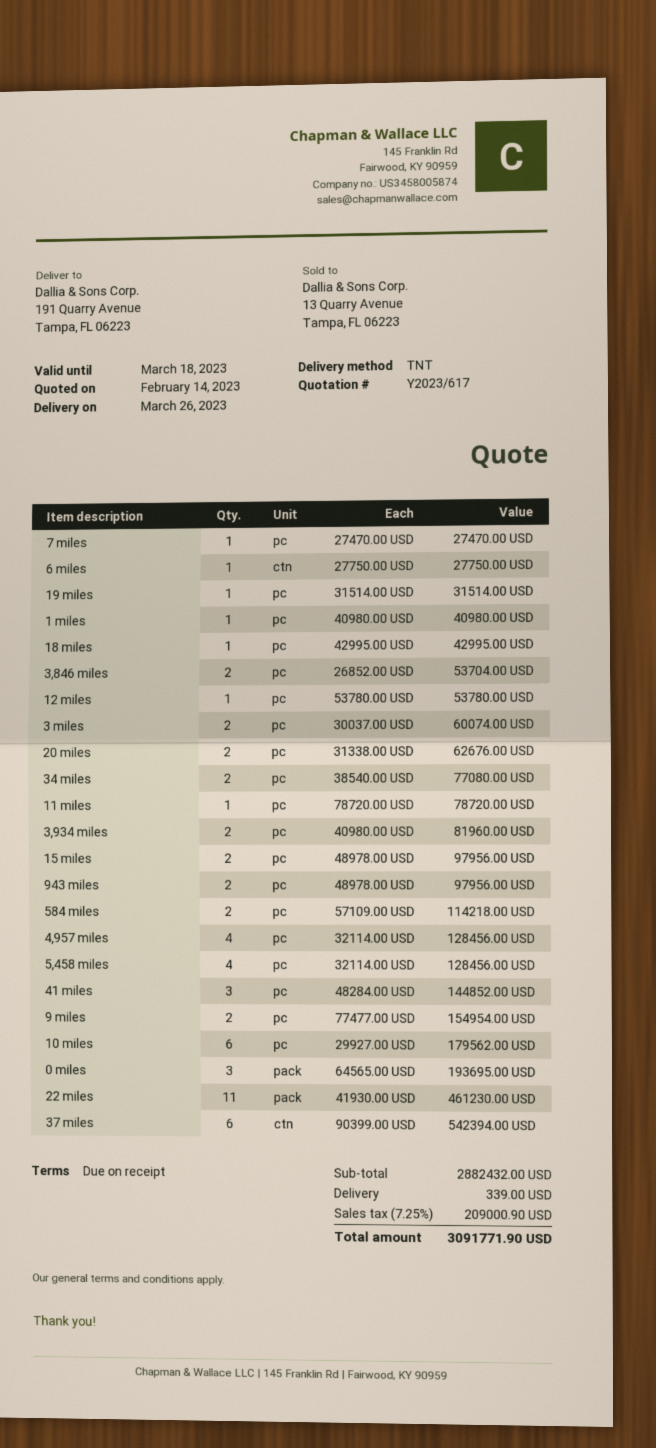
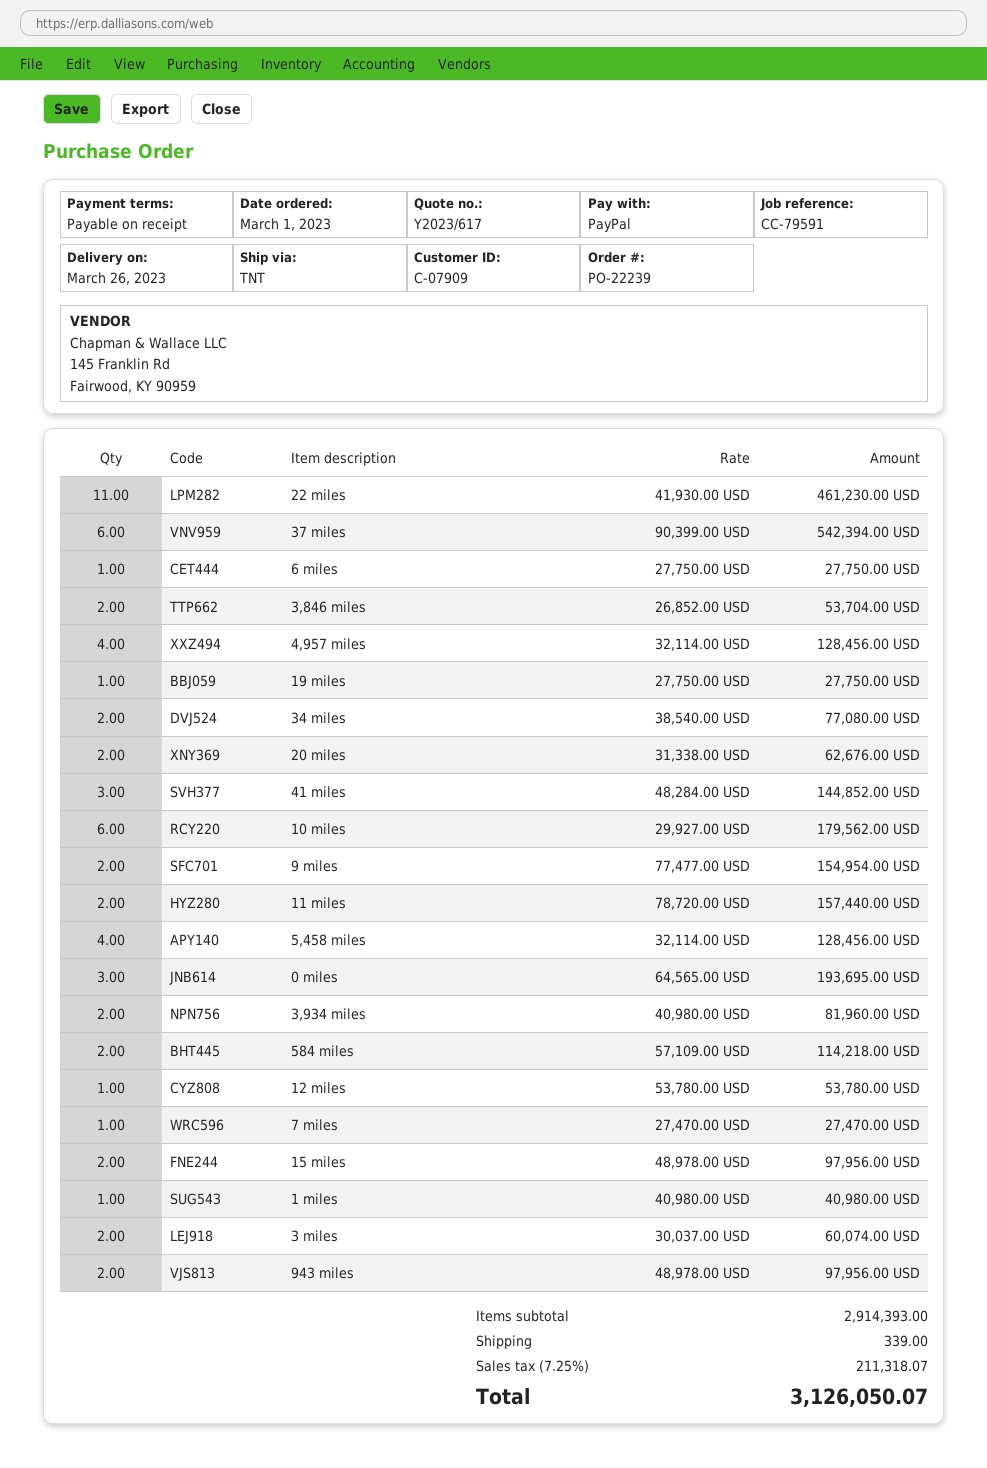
19 miles: 1 x 31514.00 = 31514.00 -> 1 x 27750.00 = 27750.00
18 miles: 1 x 42995.00 = 42995.00 -> none
11 miles: 1 x 78720.00 = 78720.00 -> 2 x 78720.00 = 157440.00
subtotal: 2882432.00 -> 2914393.00
tax: 7.25% = 209000.90 -> 7.25% = 211318.07
total: 3091771.90 -> 3126050.07

